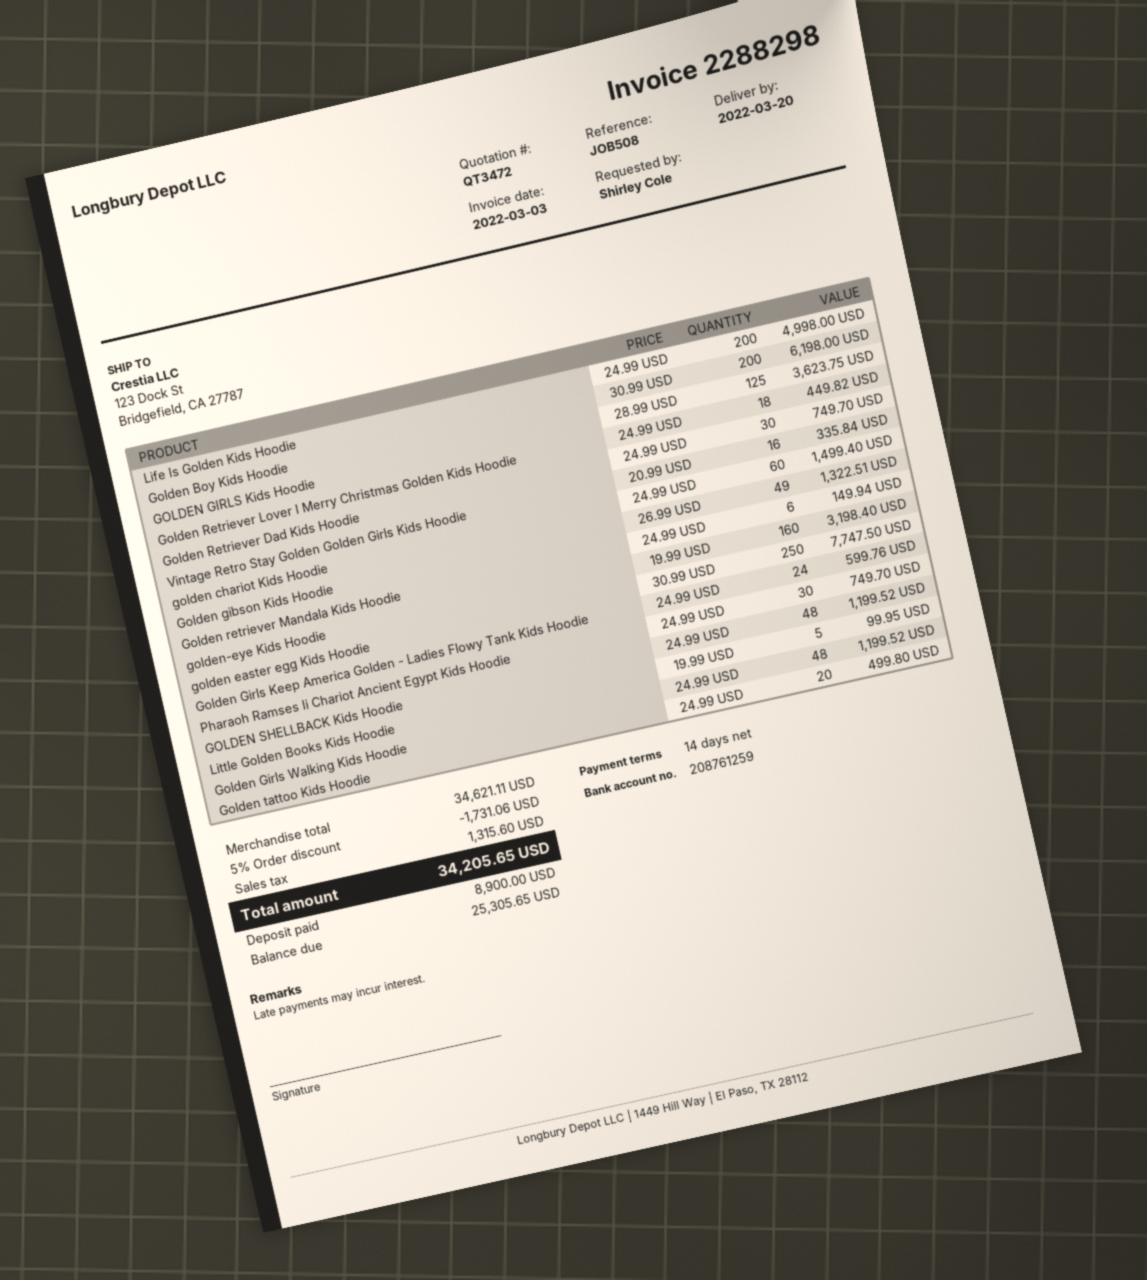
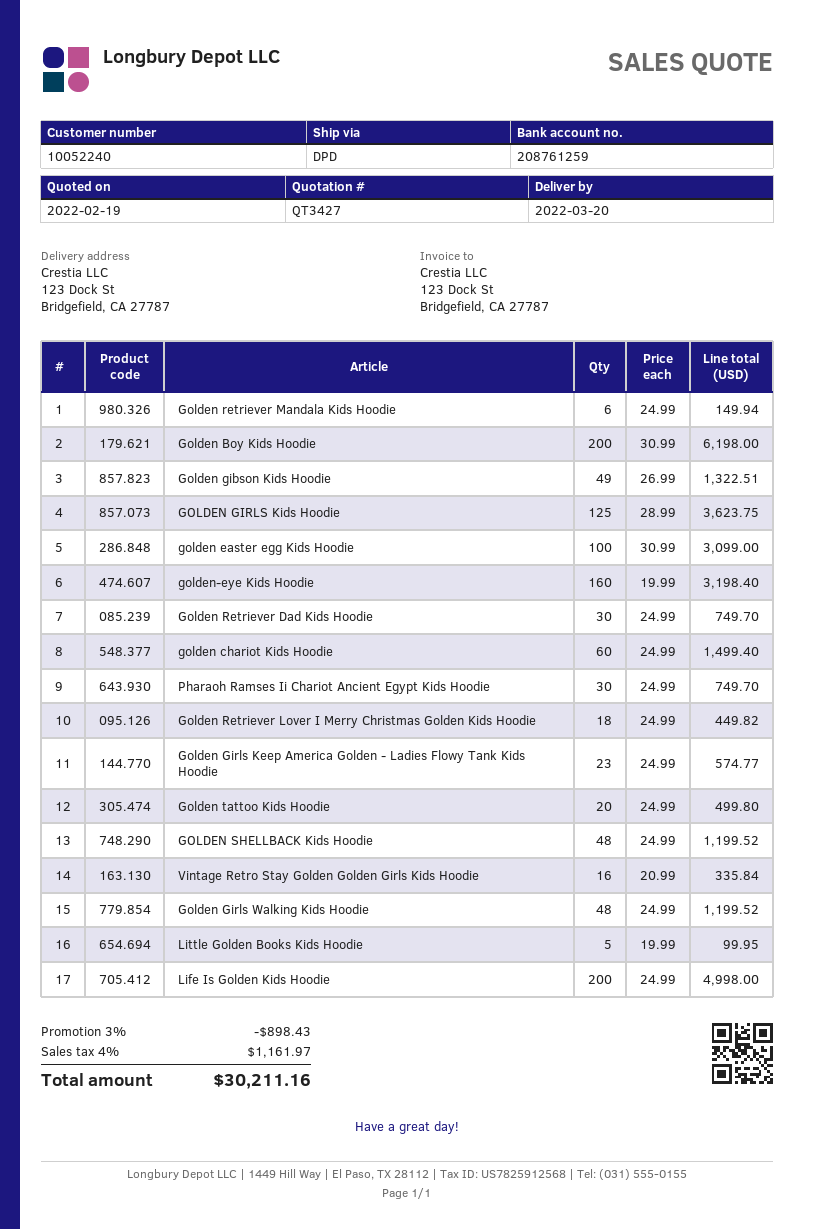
quote number: QT3472 -> QT3427
golden easter egg Kids Hoodie: 250 x 30.99 = 7747.50 -> 100 x 30.99 = 3099.00
Golden Girls Keep America Golden - Ladies Flowy Tank Kids Hoodie: 24 x 24.99 = 599.76 -> 23 x 24.99 = 574.77
discount: 5% = 1731.06 -> 3% = 898.43
tax: 1315.60 -> 1161.97
total: 34205.65 -> 30211.16

